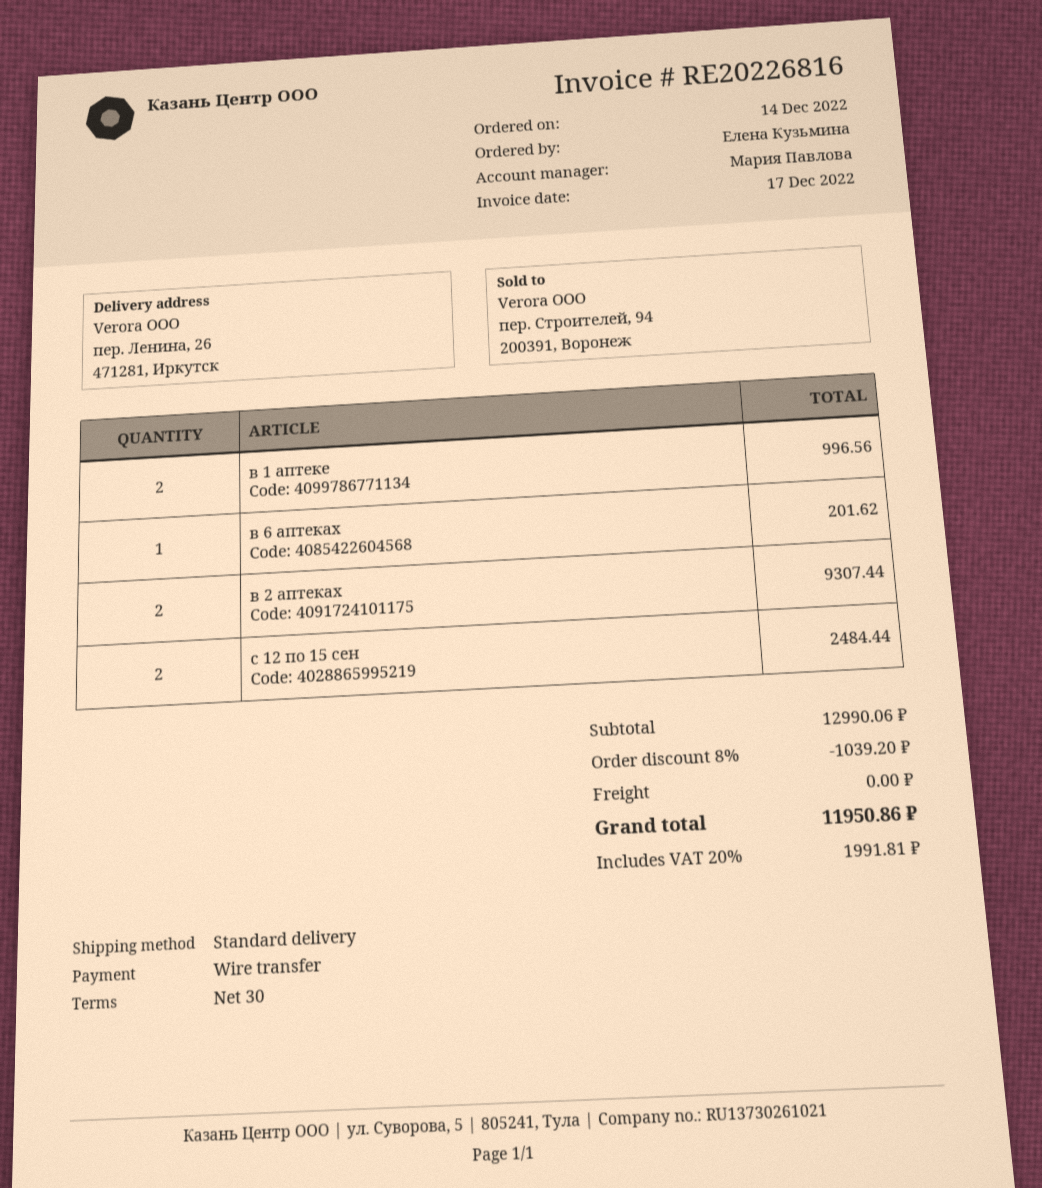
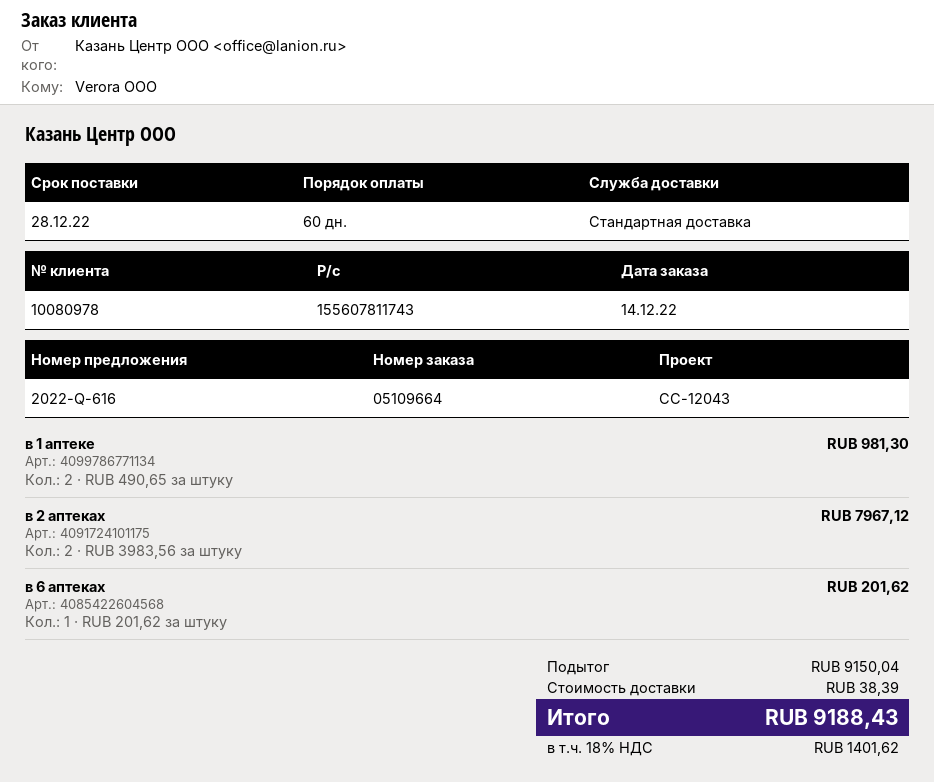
payment terms: 30 days -> 60 days
в 1 аптеке: 2 for 996.56 -> 2 for 981.30
в 2 аптеках: 2 for 9307.44 -> 2 for 7967.12
с 12 по 15 сен: 2 for 2484.44 -> none
subtotal: 12990.06 -> 9150.04
discount: 8% = 1039.20 -> none
shipping: 0.00 -> 38.39
tax: 20% = 1991.81 -> 18% = 1401.62
total: 11950.86 -> 9188.43

